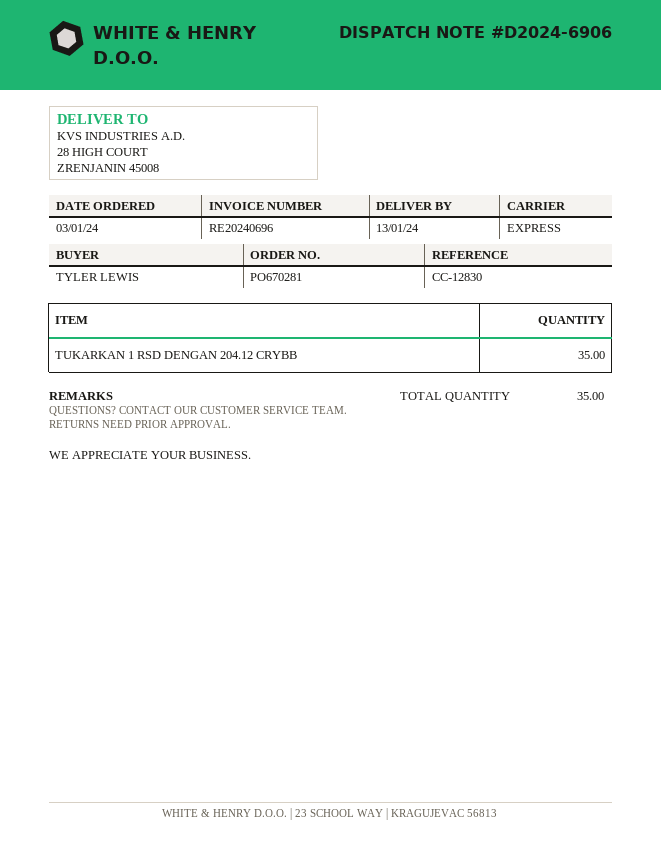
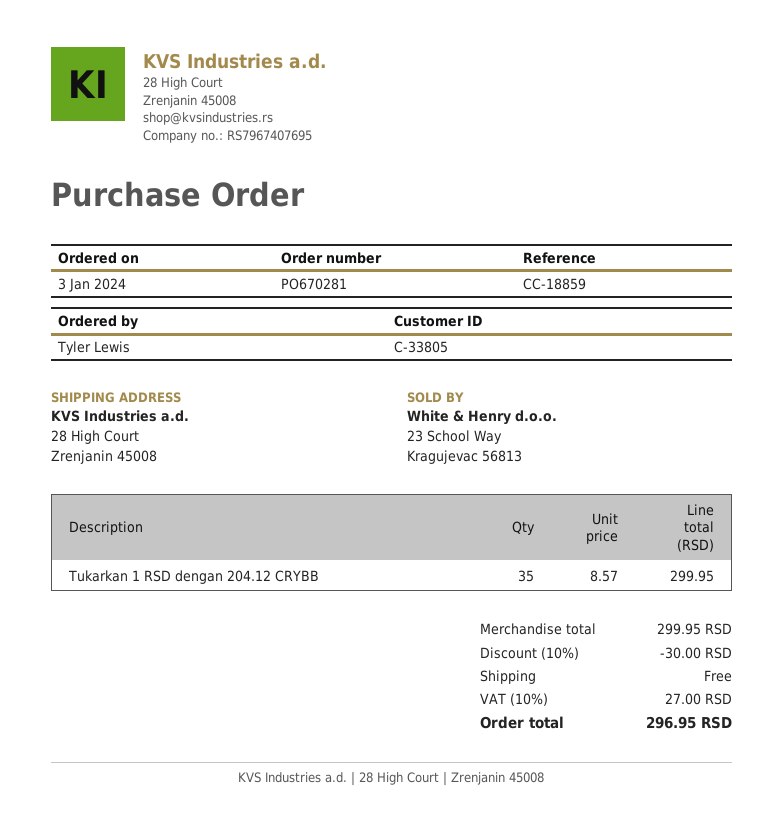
reference: CC-12830 -> CC-18859

